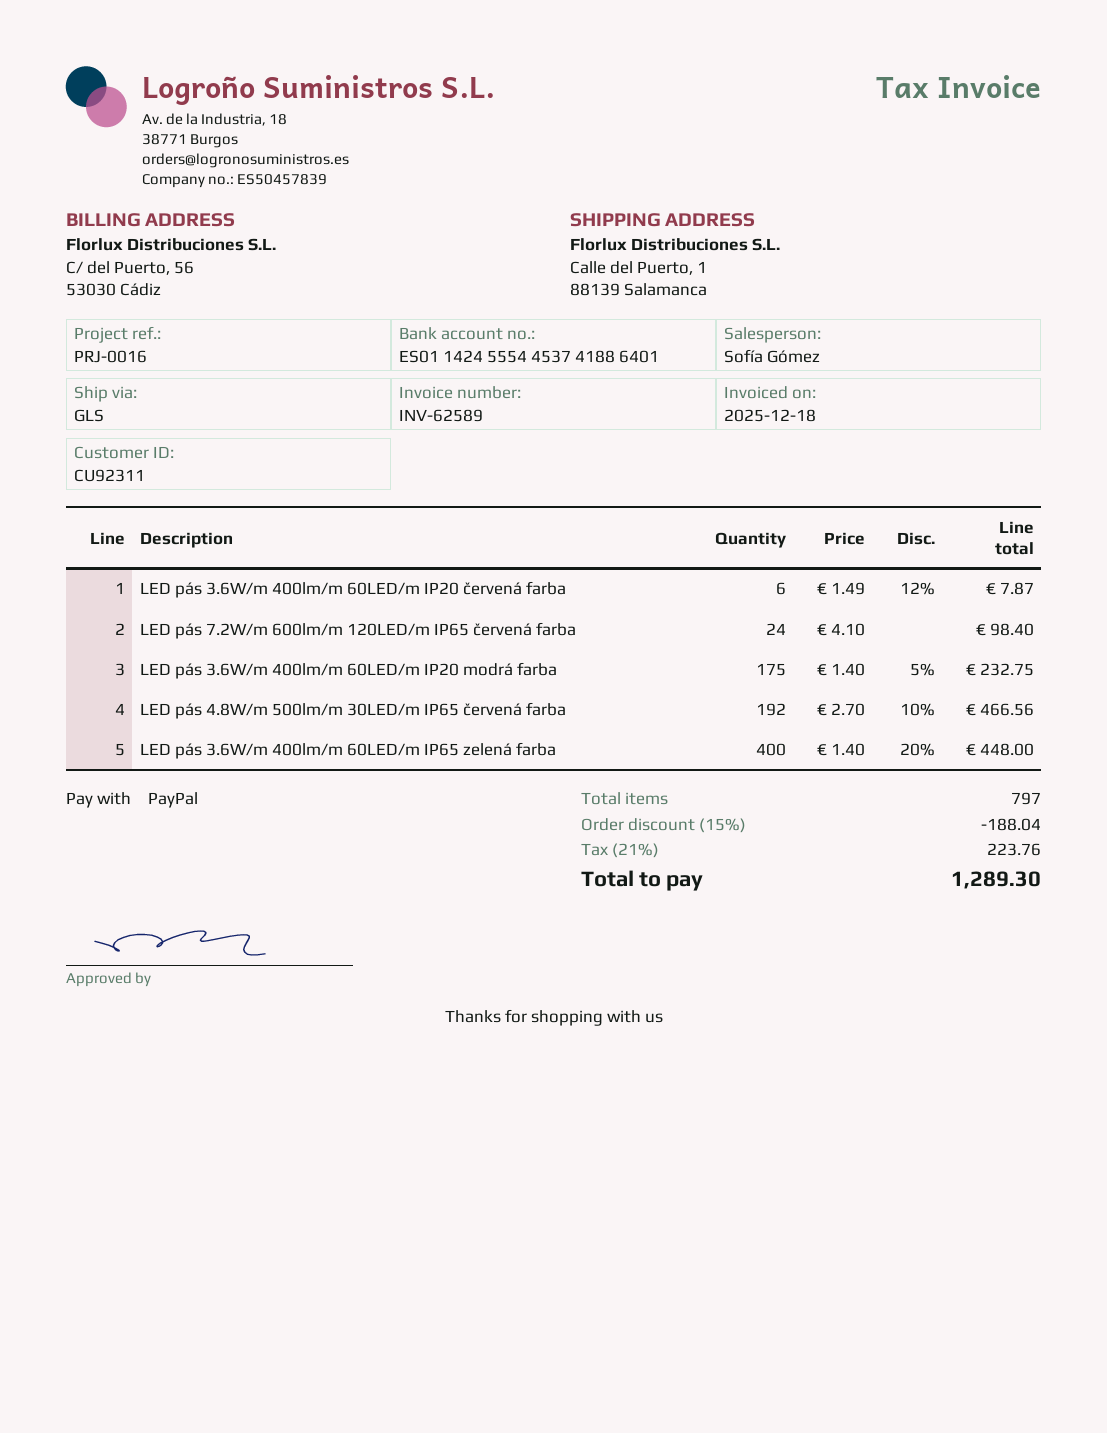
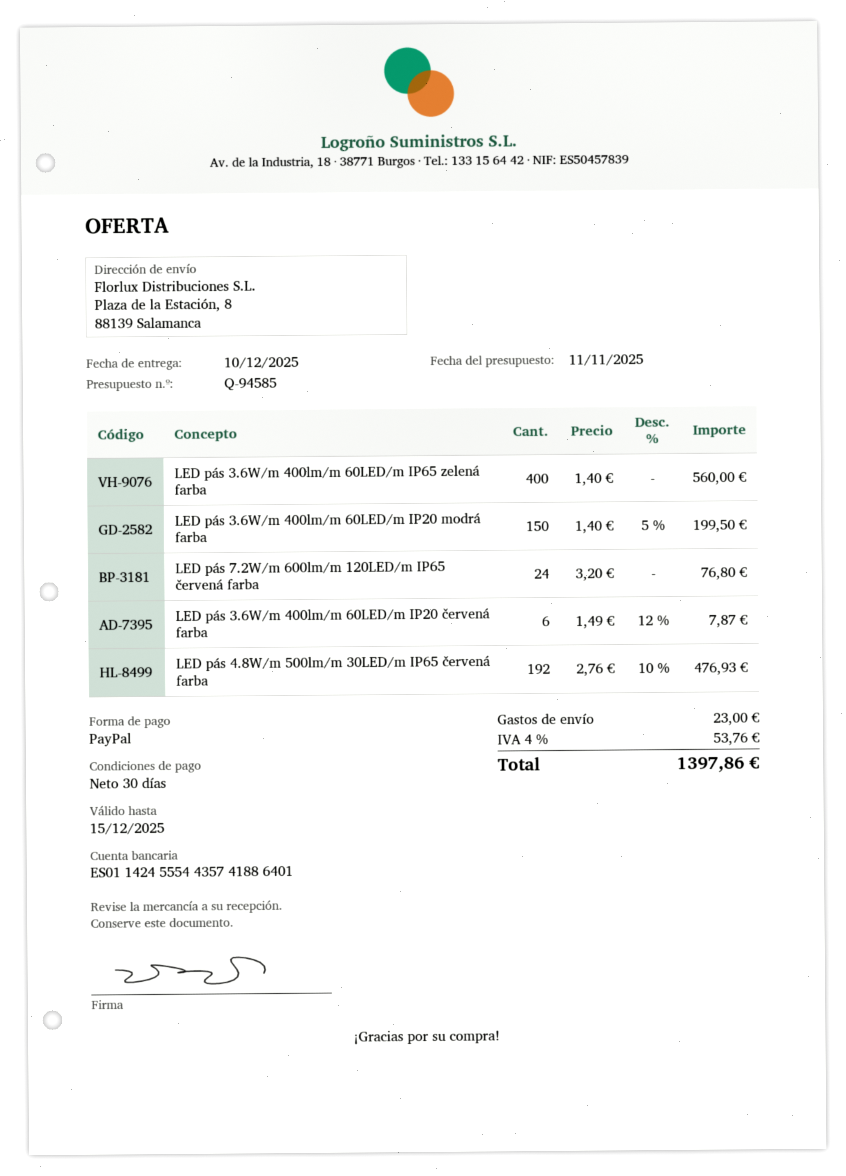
bank account: ES0114245554453741886401 -> ES0114245554435741886401
ship to: Calle del Puerto, 1, 88139 Salamanca -> Plaza de la Estación, 8, 88139 Salamanca
LED pás 7.2W/m 600lm/m 120LED/m IP65 červená farba: 24 x 4.10 = 98.40 -> 24 x 3.20 = 76.80
LED pás 3.6W/m 400lm/m 60LED/m IP20 modrá farba: 175 x 1.40 - 5% = 232.75 -> 150 x 1.40 - 5% = 199.50
LED pás 4.8W/m 500lm/m 30LED/m IP65 červená farba: 192 x 2.70 - 10% = 466.56 -> 192 x 2.76 - 10% = 476.93
LED pás 3.6W/m 400lm/m 60LED/m IP65 zelená farba: 400 x 1.40 - 20% = 448.00 -> 400 x 1.40 = 560.00
discount: 15% = 188.04 -> none
shipping: none -> 23.00
tax: 21% = 223.76 -> 4% = 53.76
total: 1289.30 -> 1397.86

